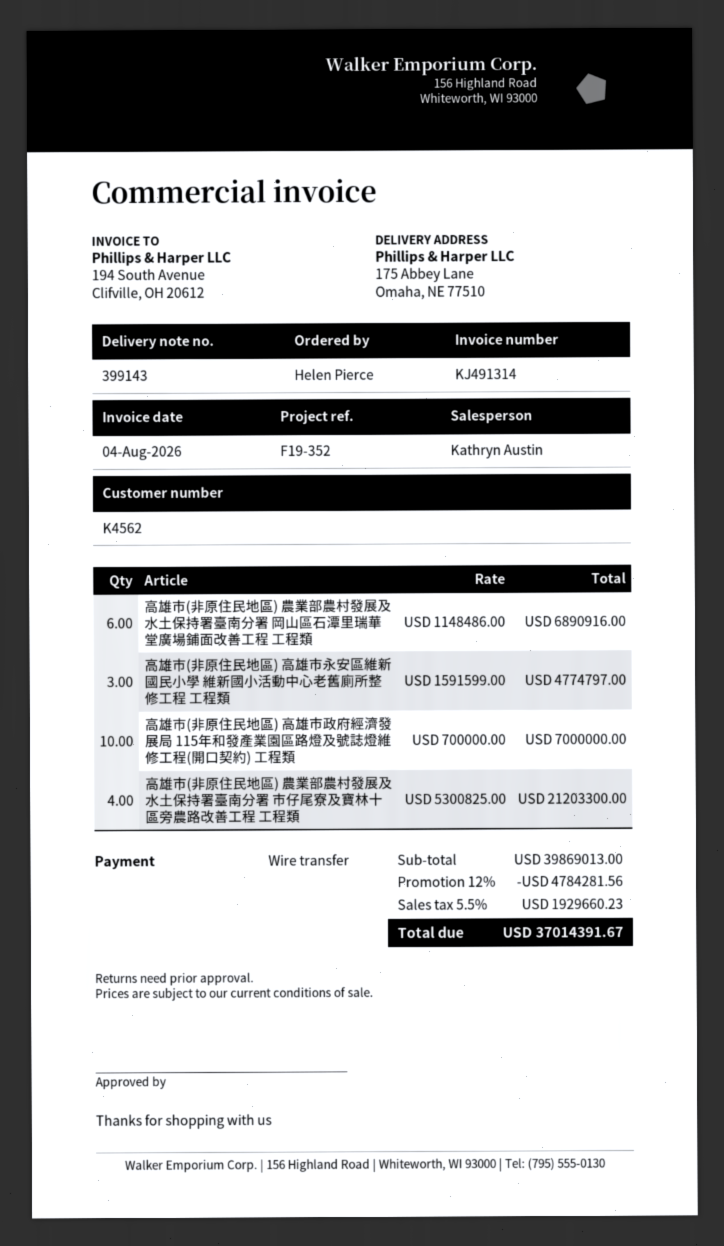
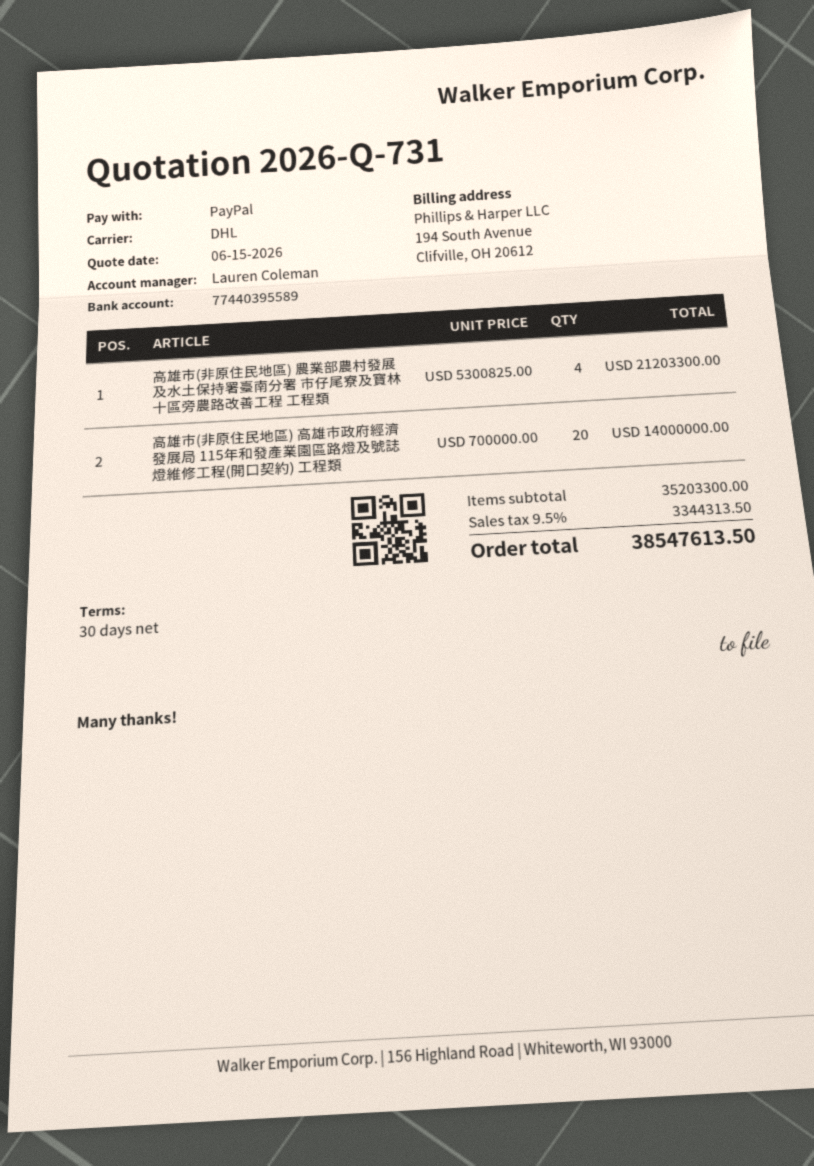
sales rep: Kathryn Austin -> Lauren Coleman
payment method: bank transfer -> PayPal
高雄市(非原住民地區) 農業部農村發展及水土保持署臺南分署 岡山區石潭里瑞華堂廣場鋪面改善工程 工程類: 6 x 1148486.00 = 6890916.00 -> none
高雄市(非原住民地區) 高雄市永安區維新國民小學 維新國小活動中心老舊廁所整修工程 工程類: 3 x 1591599.00 = 4774797.00 -> none
高雄市(非原住民地區) 高雄市政府經濟發展局 115年和發產業園區路燈及號誌燈維修工程(開口契約) 工程類: 10 x 700000.00 = 7000000.00 -> 20 x 700000.00 = 14000000.00
subtotal: 39869013.00 -> 35203300.00
discount: 12% = 4784281.56 -> none
tax: 5.5% = 1929660.23 -> 9.5% = 3344313.50
total: 37014391.67 -> 38547613.50

